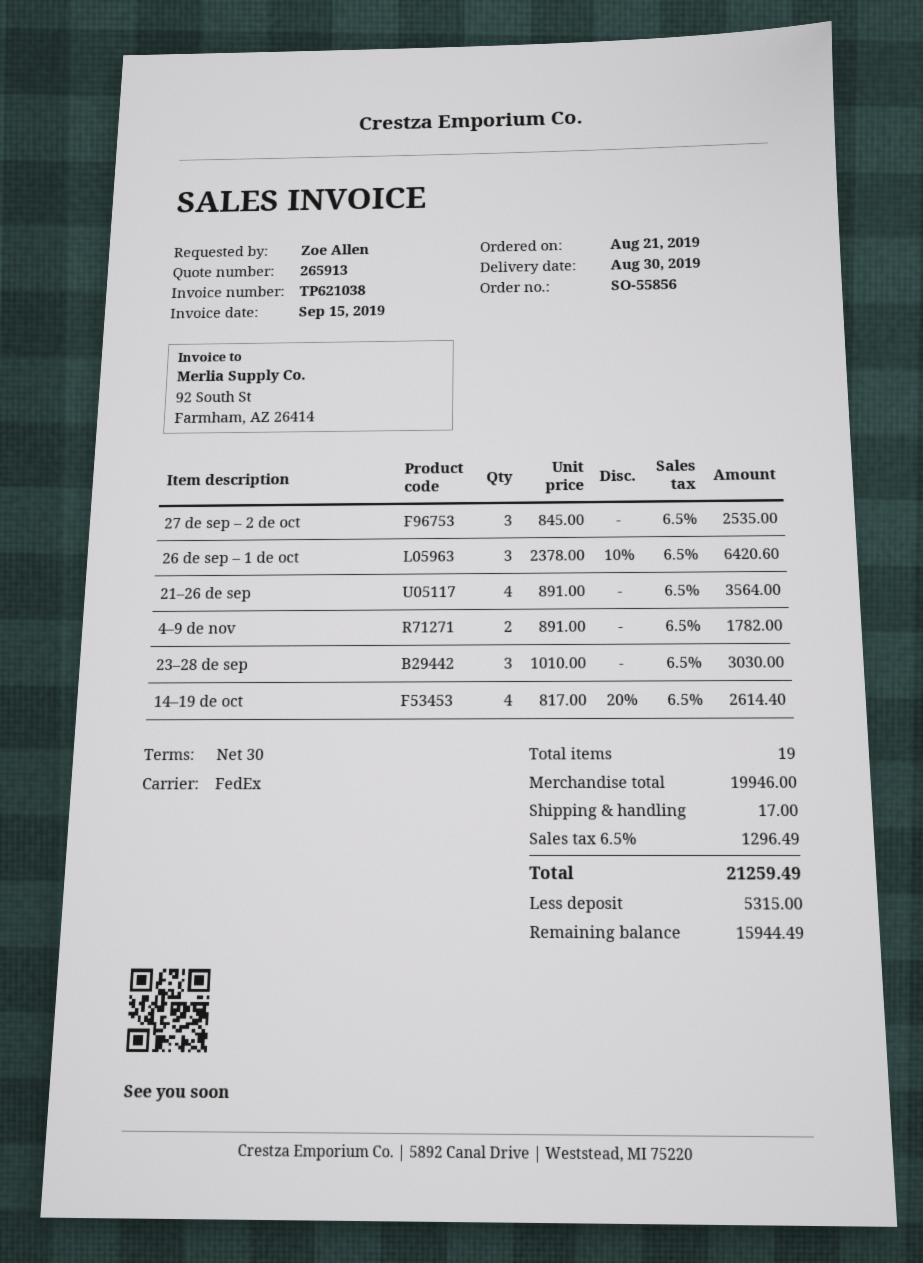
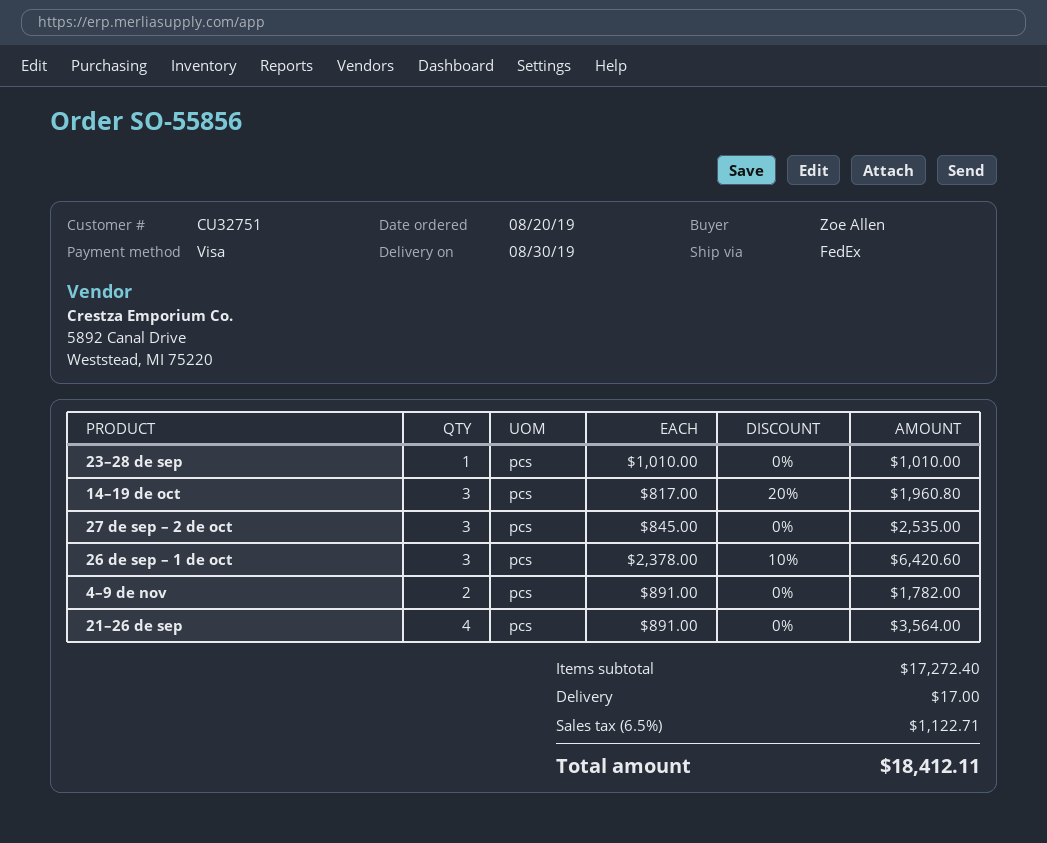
order date: 2019-08-21 -> 2019-08-20
23–28 de sep: 3 x 1010.00 = 3030.00 -> 1 x 1010.00 = 1010.00
14–19 de oct: 4 x 817.00 - 20% = 2614.40 -> 3 x 817.00 - 20% = 1960.80
subtotal: 19946.00 -> 17272.40
tax: 6.5% = 1296.49 -> 6.5% = 1122.71
total: 21259.49 -> 18412.11

